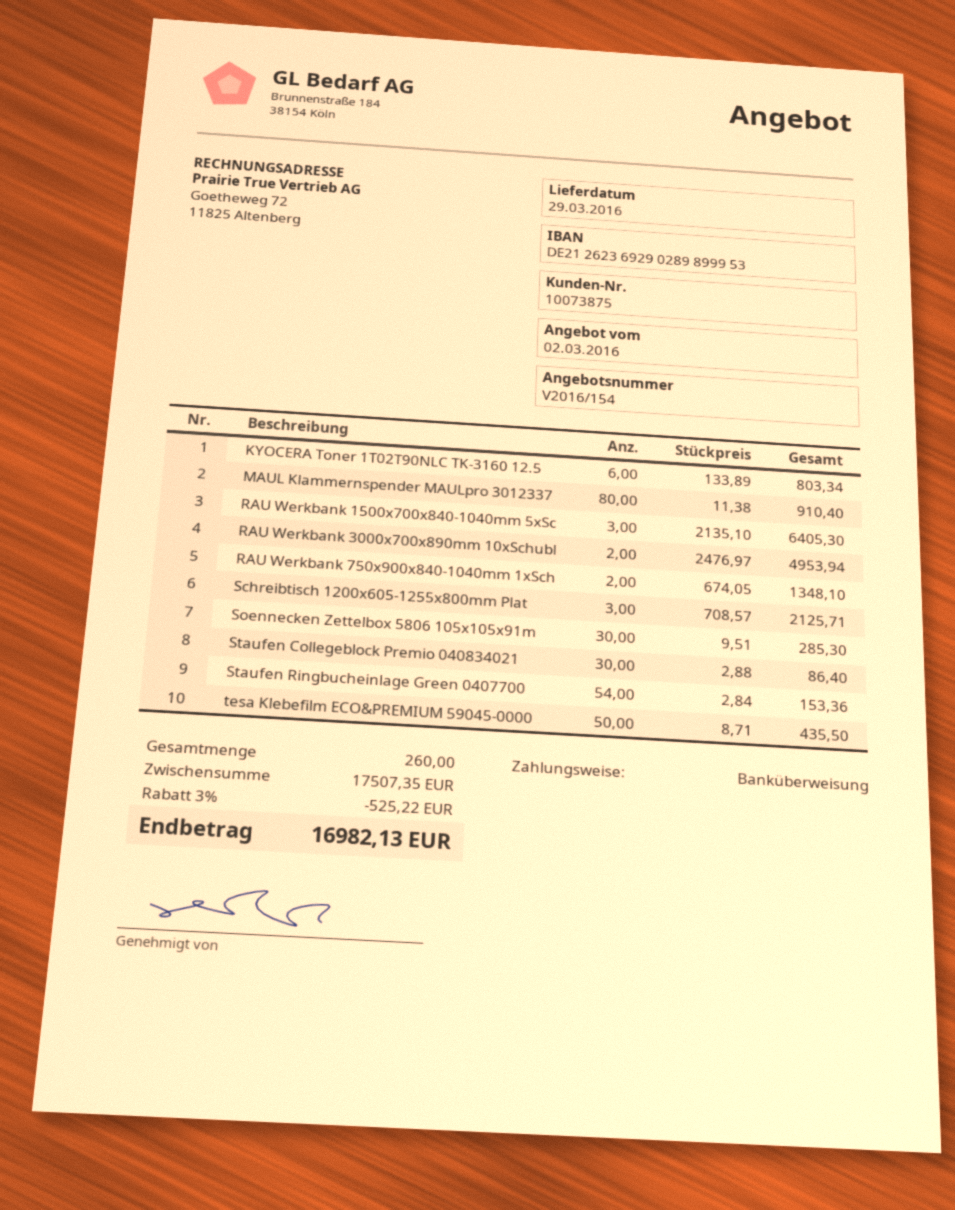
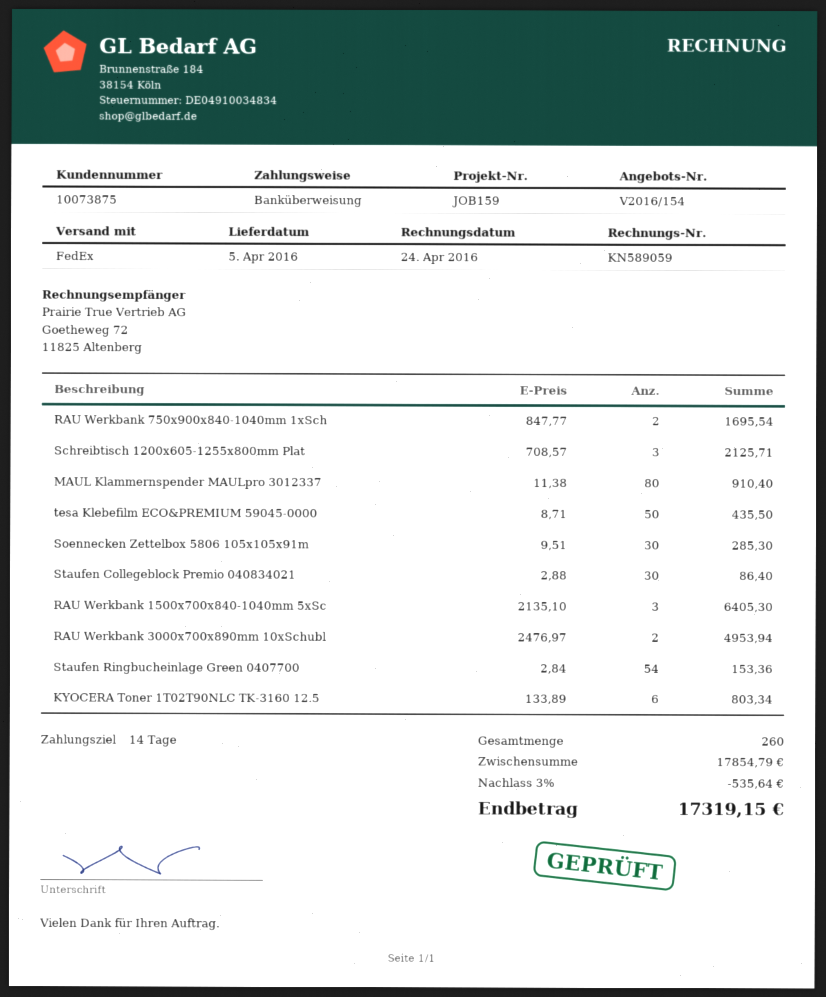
delivery date: 2016-03-29 -> 2016-04-05
RAU Werkbank 750x900x840-1040mm 1xSch: 2 x 674.05 = 1348.10 -> 2 x 847.77 = 1695.54
subtotal: 17507.35 -> 17854.79
discount: 3% = 525.22 -> 3% = 535.64
total: 16982.13 -> 17319.15

